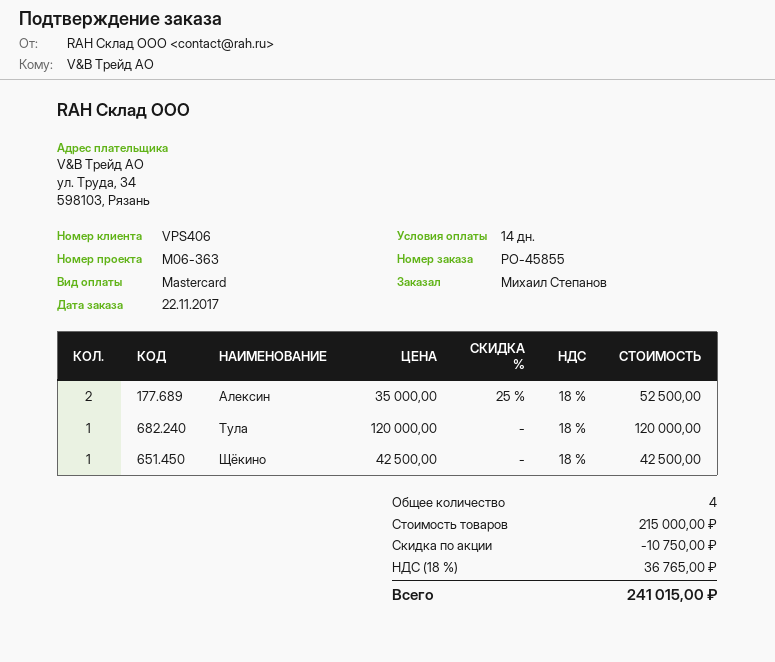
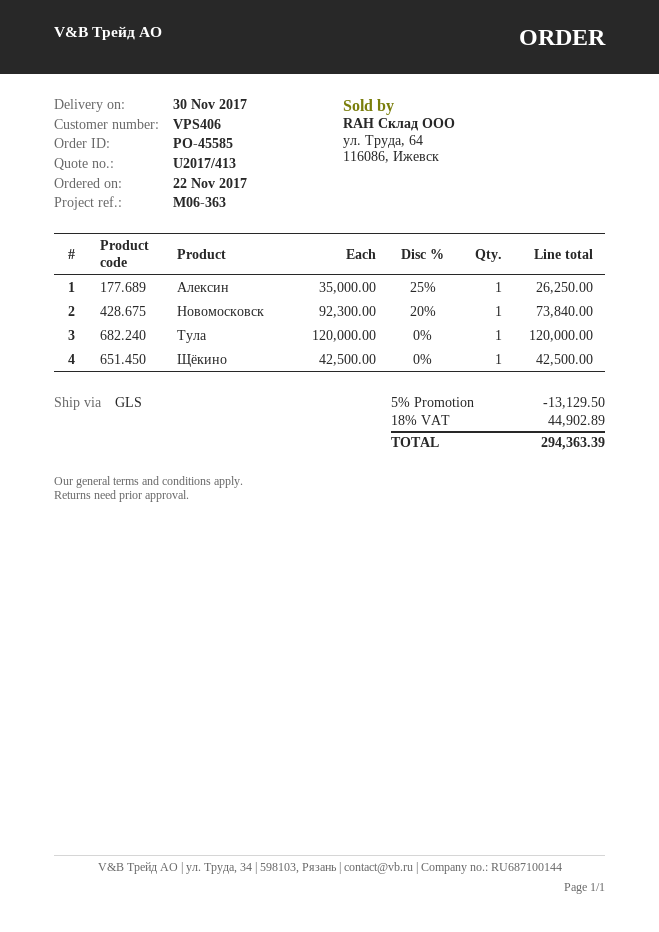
order number: PO-45855 -> PO-45585
Алексин: 2 x 35000.00 - 25% = 52500.00 -> 1 x 35000.00 - 25% = 26250.00
Новомосковск: none -> 1 x 92300.00 - 20% = 73840.00
discount: 10750.00 -> 13129.50
tax: 18% = 36765.00 -> 18% = 44902.89
total: 241015.00 -> 294363.39

